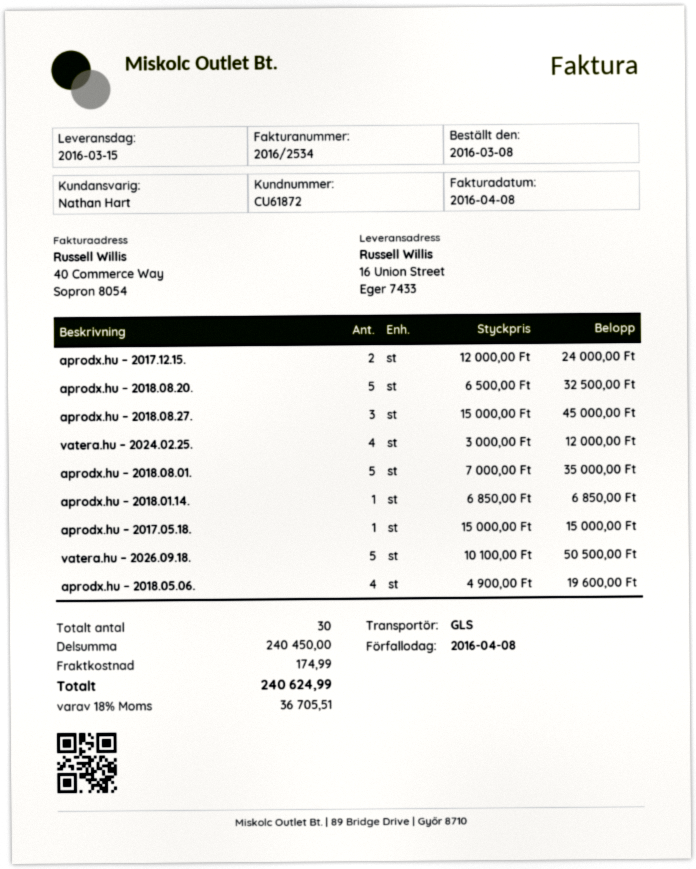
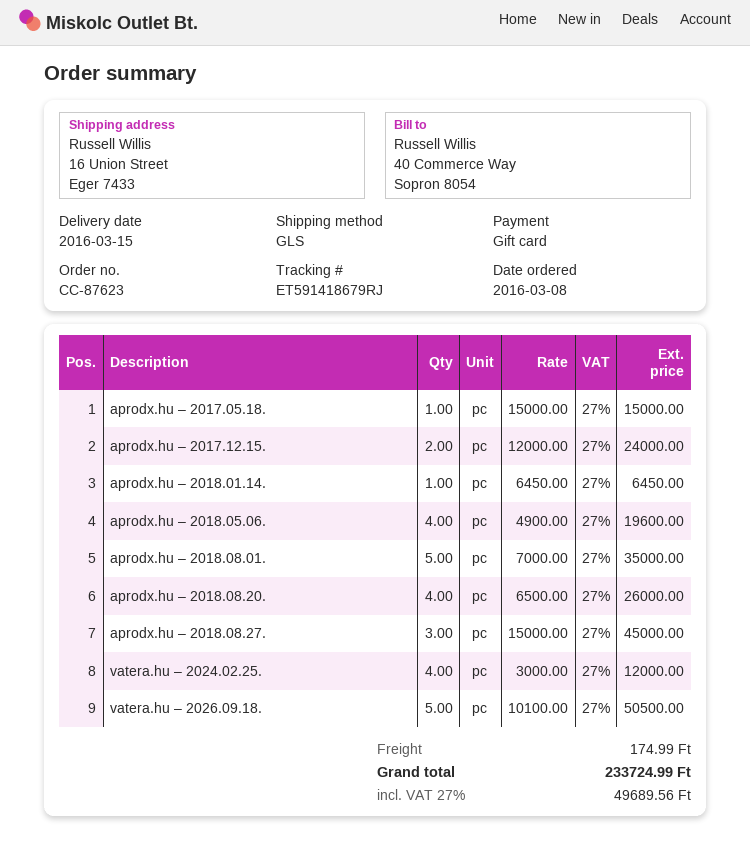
aprodx.hu – 2018.08.20.: 5 x 6500.00 = 32500.00 -> 4 x 6500.00 = 26000.00
aprodx.hu – 2018.01.14.: 1 x 6850.00 = 6850.00 -> 1 x 6450.00 = 6450.00
tax: 18% = 36705.51 -> 27% = 49689.56
total: 240624.99 -> 233724.99

